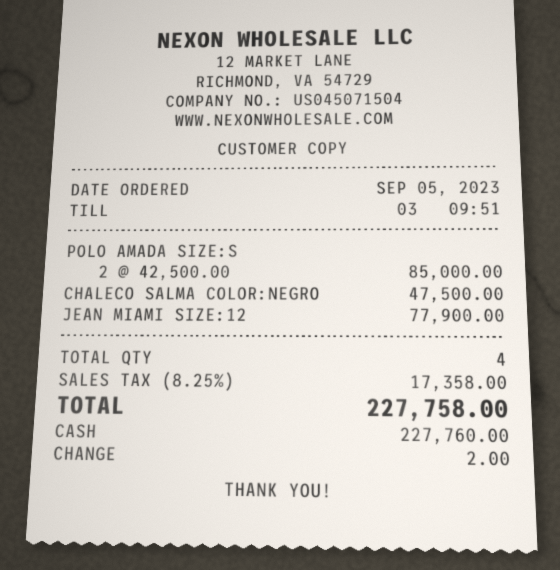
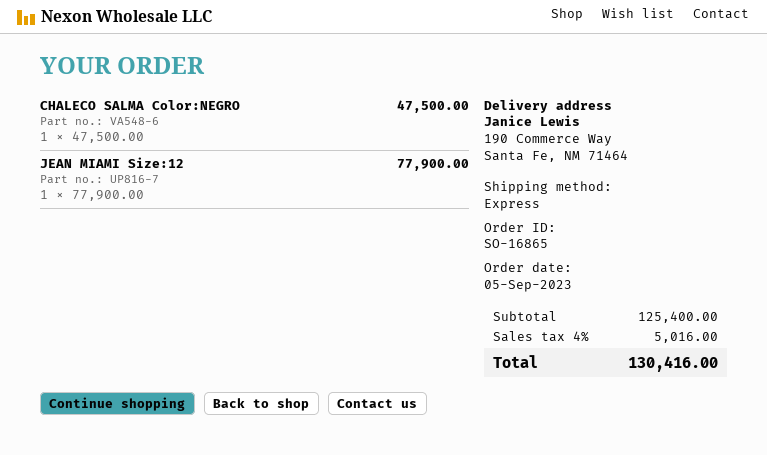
POLO AMADA SIZE:S: 2 x 42500.00 = 85000.00 -> none
tax: 8.25% = 17358.00 -> 4% = 5016.00
total: 227758.00 -> 130416.00

